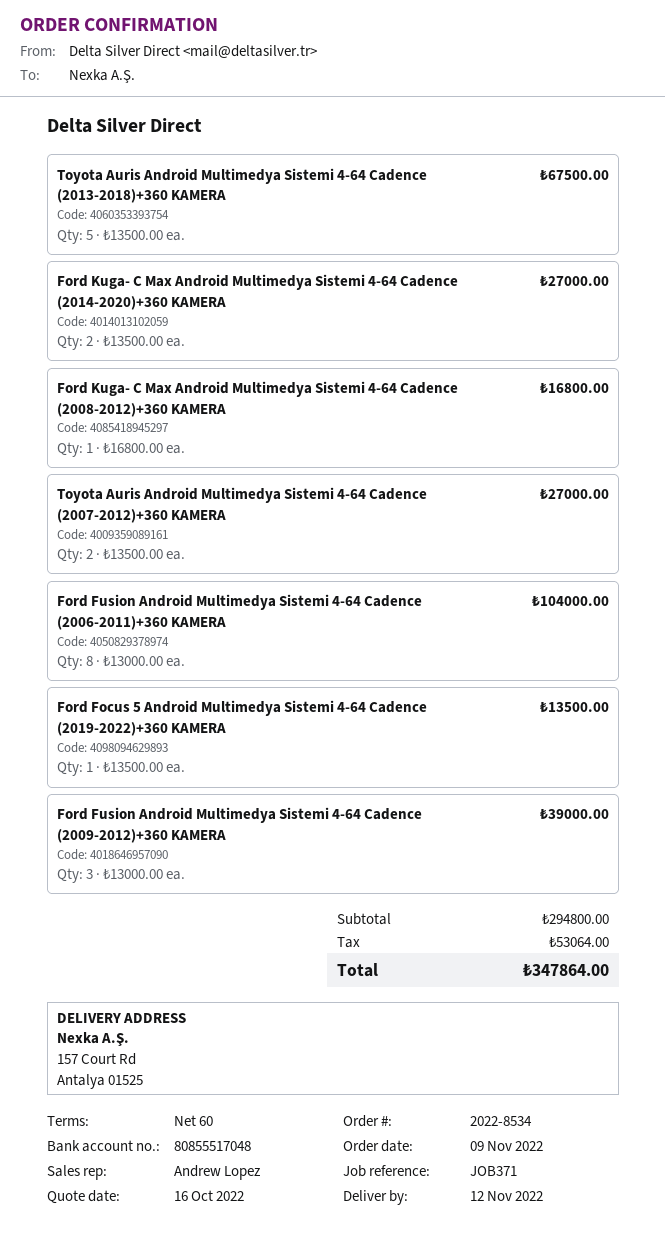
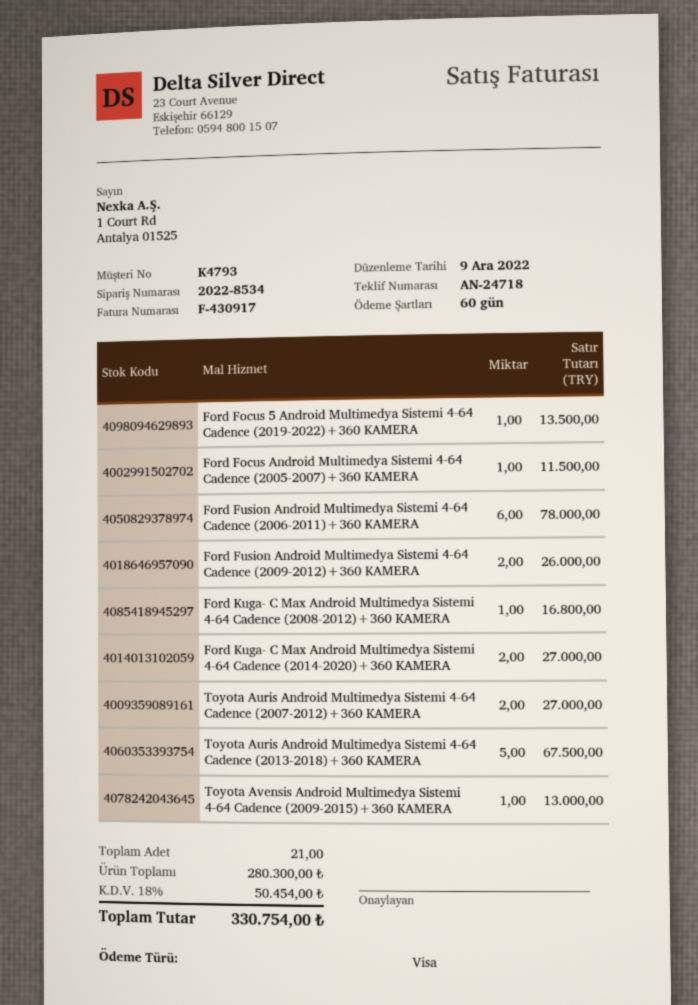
Ford Fusion Android Multimedya Sistemi 4-64 Cadence (2006-2011)+360 KAMERA: 8 for 104000.00 -> 6 for 78000.00
Ford Fusion Android Multimedya Sistemi 4-64 Cadence (2009-2012)+360 KAMERA: 3 for 39000.00 -> 2 for 26000.00
Ford Focus Android Multimedya Sistemi 4-64 Cadence (2005-2007)+360 KAMERA: none -> 1 for 11500.00
Toyota Avensis Android Multimedya Sistemi 4-64 Cadence (2009-2015)+360 KAMERA: none -> 1 for 13000.00
subtotal: 294800.00 -> 280300.00
tax: 53064.00 -> 50454.00
total: 347864.00 -> 330754.00

